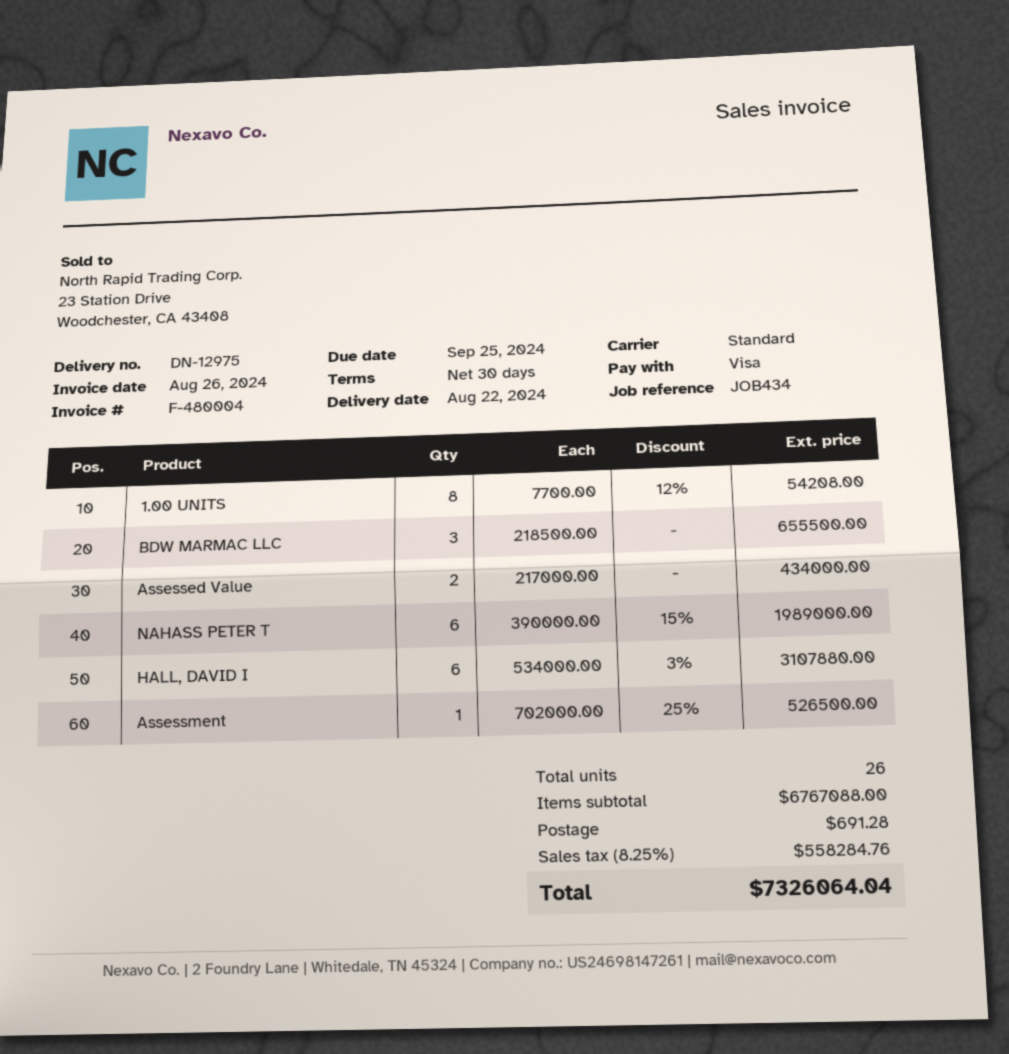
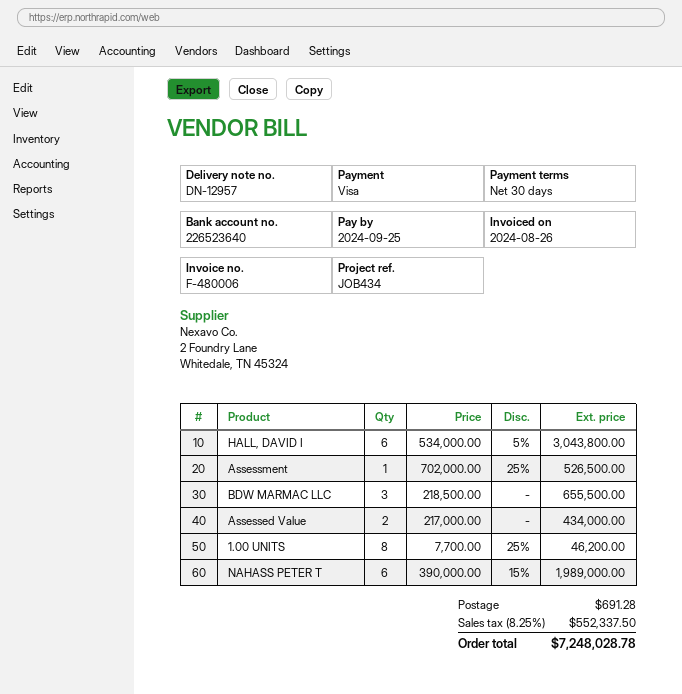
delivery note number: DN-12975 -> DN-12957
invoice number: F-480004 -> F-480006
1.00 UNITS: 8 x 7700.00 - 12% = 54208.00 -> 8 x 7700.00 - 25% = 46200.00
HALL, DAVID I: 6 x 534000.00 - 3% = 3107880.00 -> 6 x 534000.00 - 5% = 3043800.00
tax: 8.25% = 558284.76 -> 8.25% = 552337.50
total: 7326064.04 -> 7248028.78

